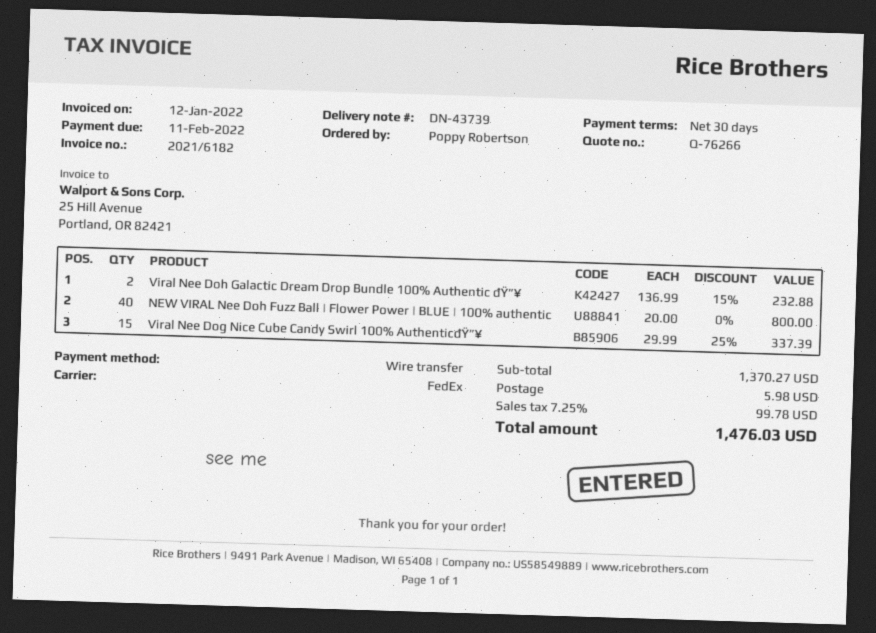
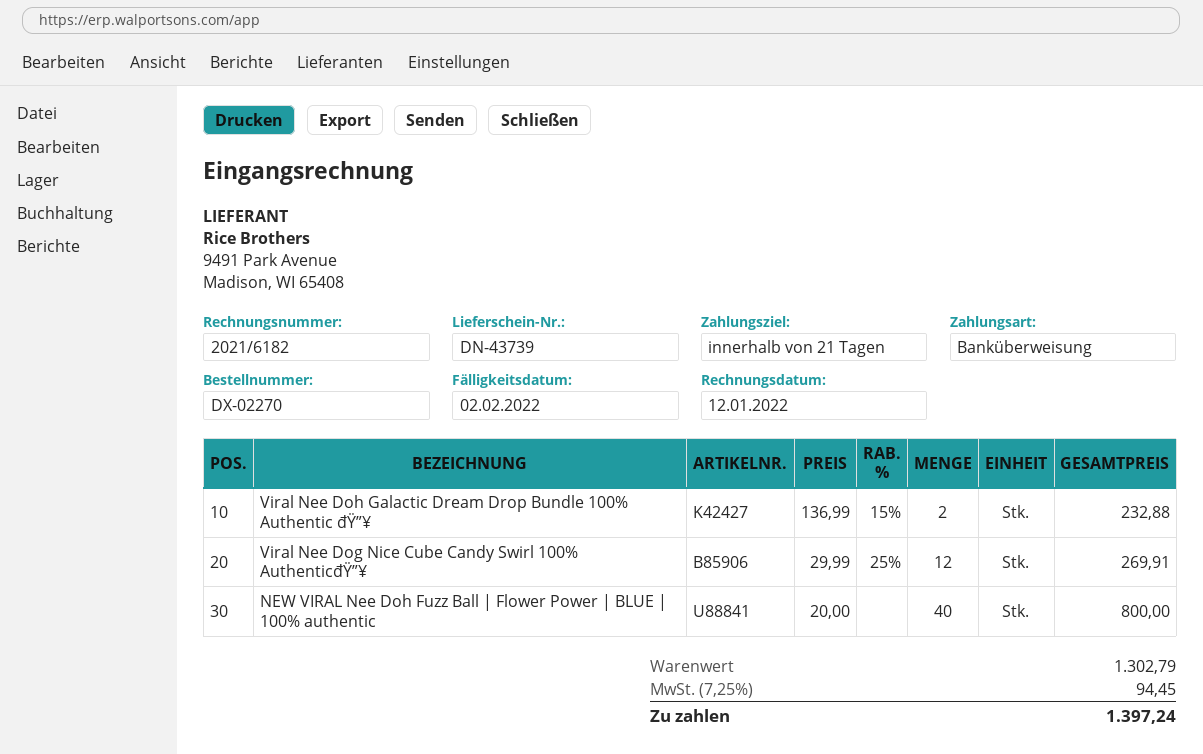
payment terms: 30 days -> 21 days
due date: 2022-02-11 -> 2022-02-02
Viral Nee Dog Nice Cube Candy Swirl 100% AuthenticđŸ”¥: 15 x 29.99 - 25% = 337.39 -> 12 x 29.99 - 25% = 269.91
subtotal: 1370.27 -> 1302.79
shipping: 5.98 -> none
tax: 7.25% = 99.78 -> 7.25% = 94.45
total: 1476.03 -> 1397.24

